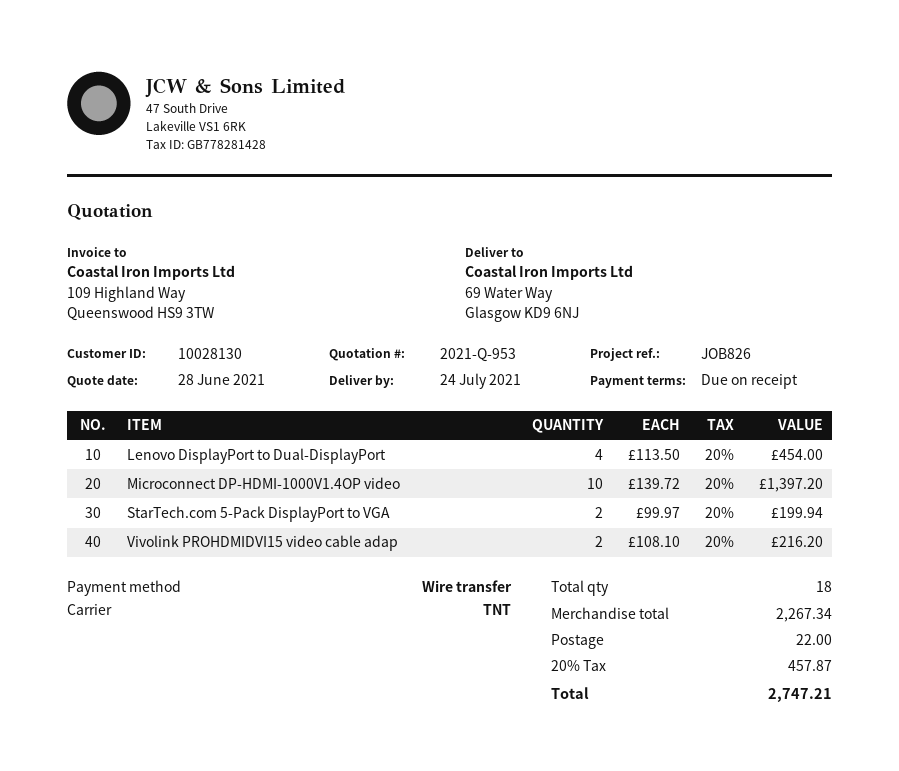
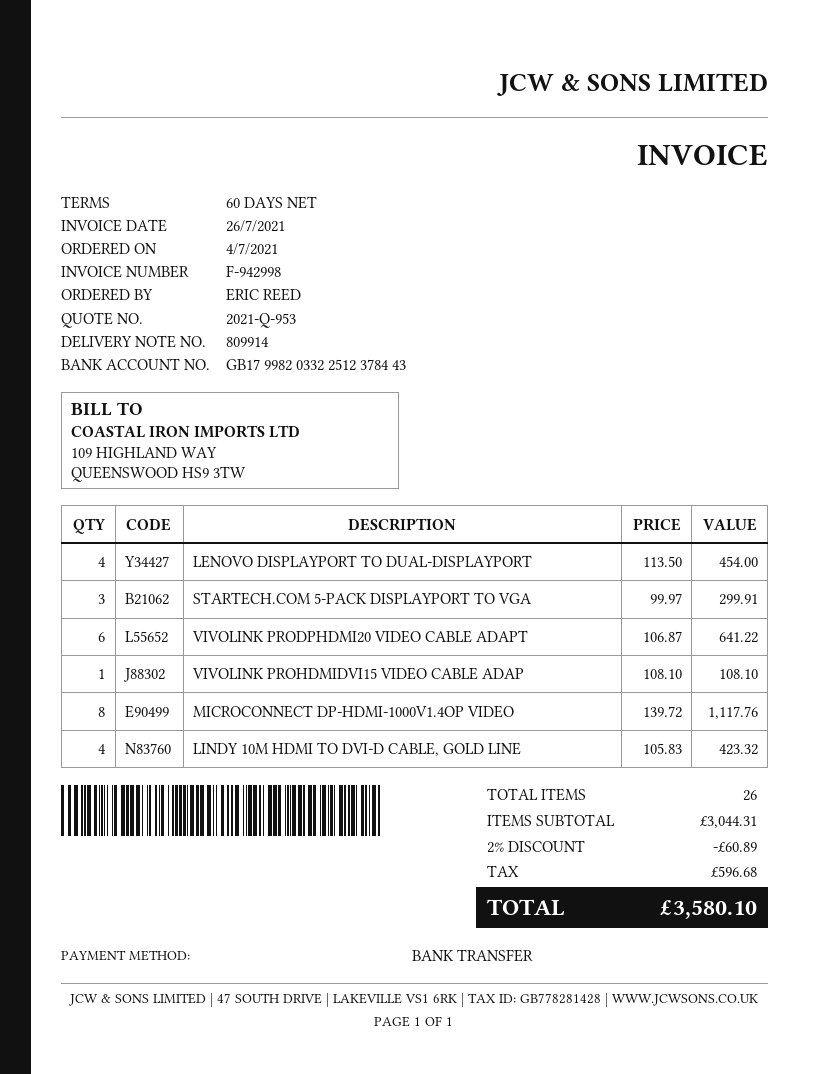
payment terms: on receipt -> 60 days
Microconnect DP-HDMI-1000V1.4OP video: 10 x 139.72 = 1397.20 -> 8 x 139.72 = 1117.76
StarTech.com 5-Pack DisplayPort to VGA: 2 x 99.97 = 199.94 -> 3 x 99.97 = 299.91
Vivolink PROHDMIDVI15 video cable adap: 2 x 108.10 = 216.20 -> 1 x 108.10 = 108.10
VIVOLINK PRODPHDMI20 VIDEO CABLE ADAPT: none -> 6 x 106.87 = 641.22
LINDY 10M HDMI TO DVI-D CABLE, GOLD LINE: none -> 4 x 105.83 = 423.32
total quantity: 18 -> 26
subtotal: 2267.34 -> 3044.31
discount: none -> 2% = 60.89
shipping: 22.00 -> none
tax: 457.87 -> 596.68
total: 2747.21 -> 3580.10

